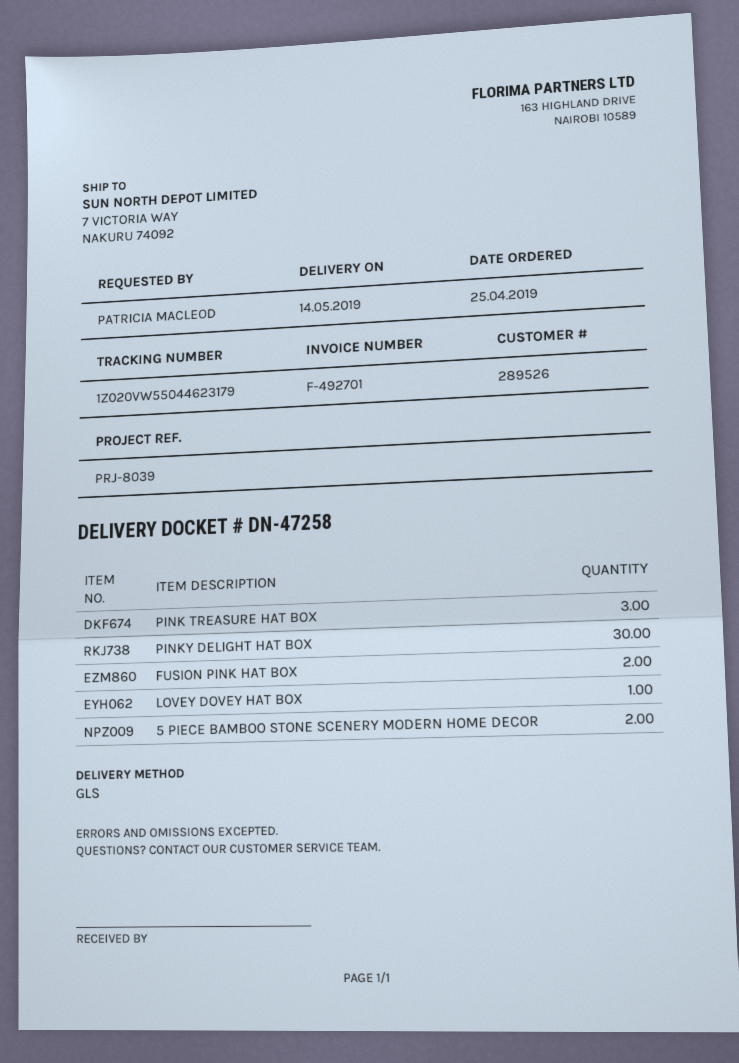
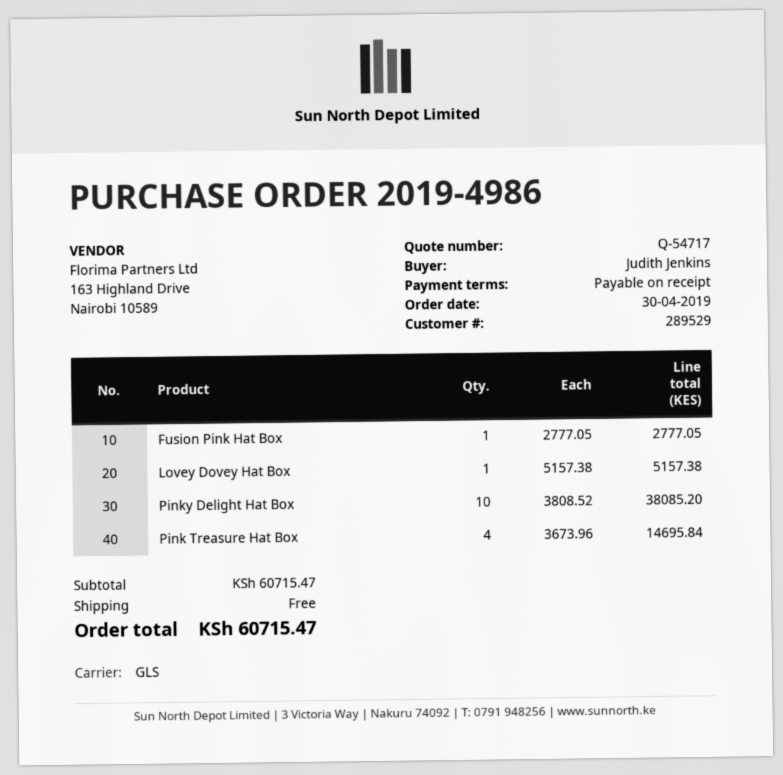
order date: 2019-04-25 -> 2019-04-30
customer number: 289526 -> 289529
ordered by: PATRICIA MACLEOD -> Judith Jenkins
PINK TREASURE HAT BOX: 3 -> 4
PINKY DELIGHT HAT BOX: 30 -> 10
FUSION PINK HAT BOX: 2 -> 1
5 PIECE BAMBOO STONE SCENERY MODERN HOME DECOR: 2 -> none

